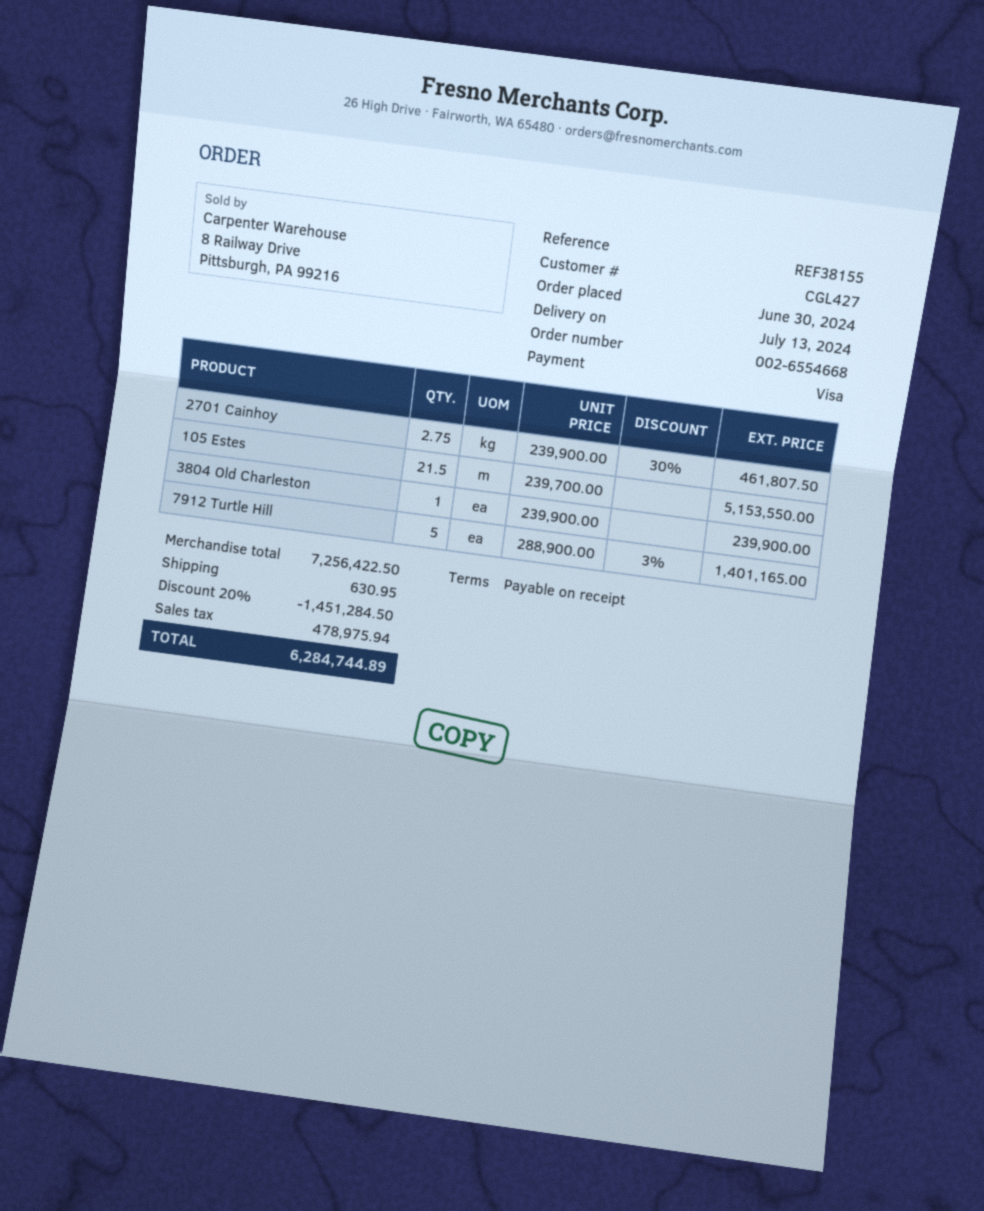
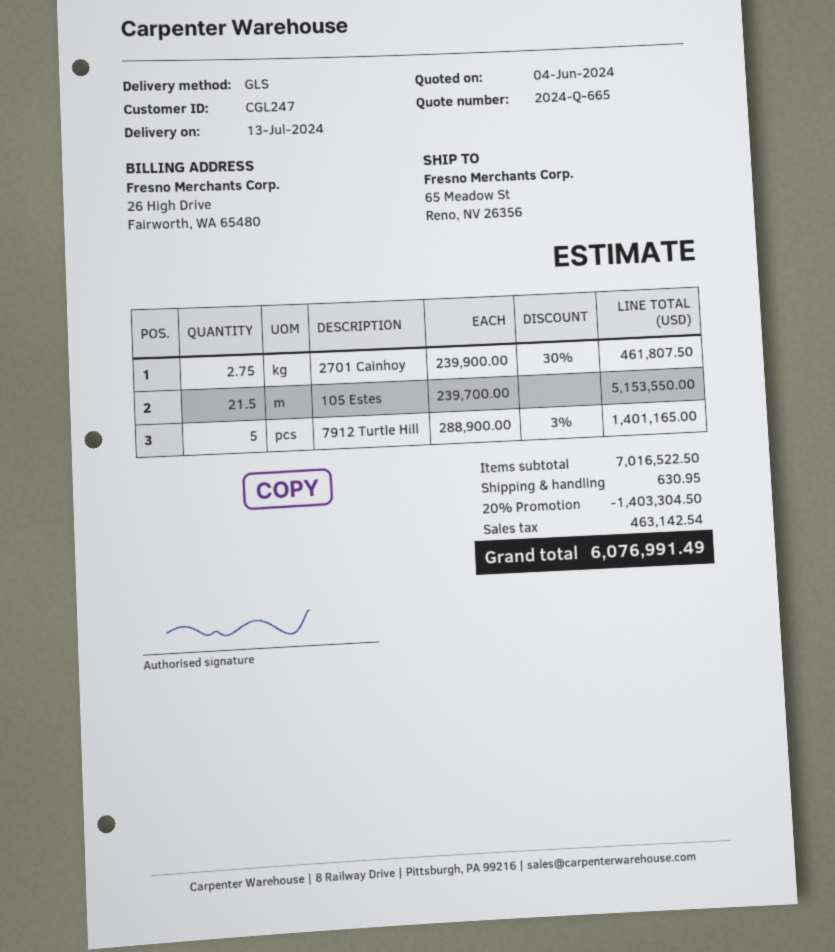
customer number: CGL427 -> CGL247
3804 Old Charleston: 1 x 239900.00 = 239900.00 -> none
subtotal: 7256422.50 -> 7016522.50
discount: 20% = 1451284.50 -> 20% = 1403304.50
tax: 478975.94 -> 463142.54
total: 6284744.89 -> 6076991.49

